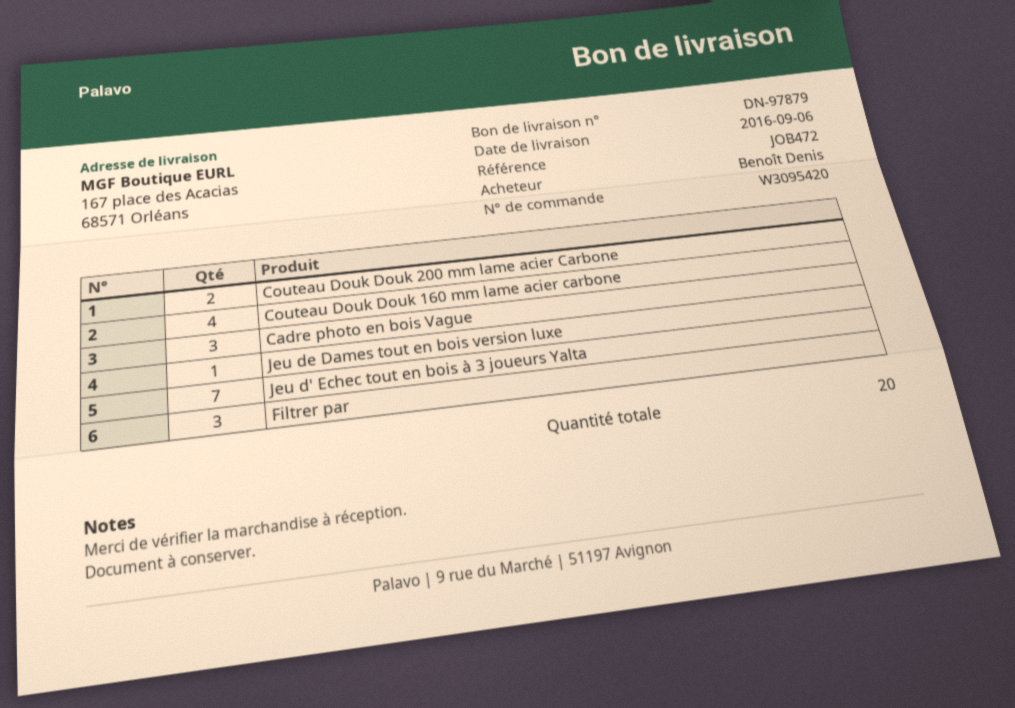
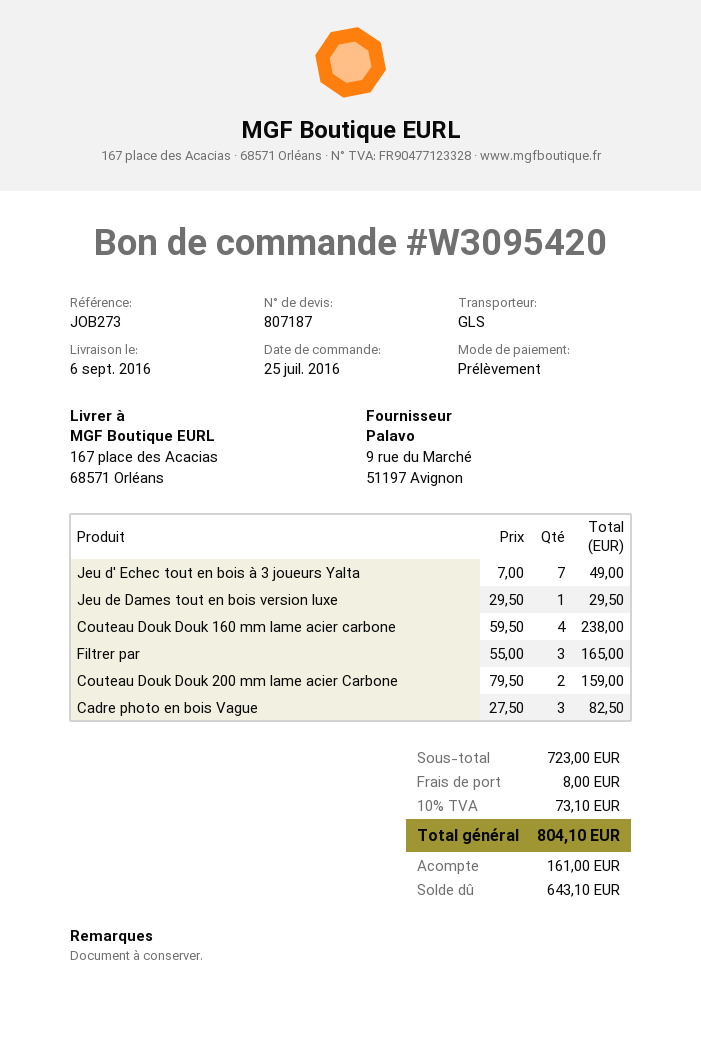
reference: JOB472 -> JOB273

